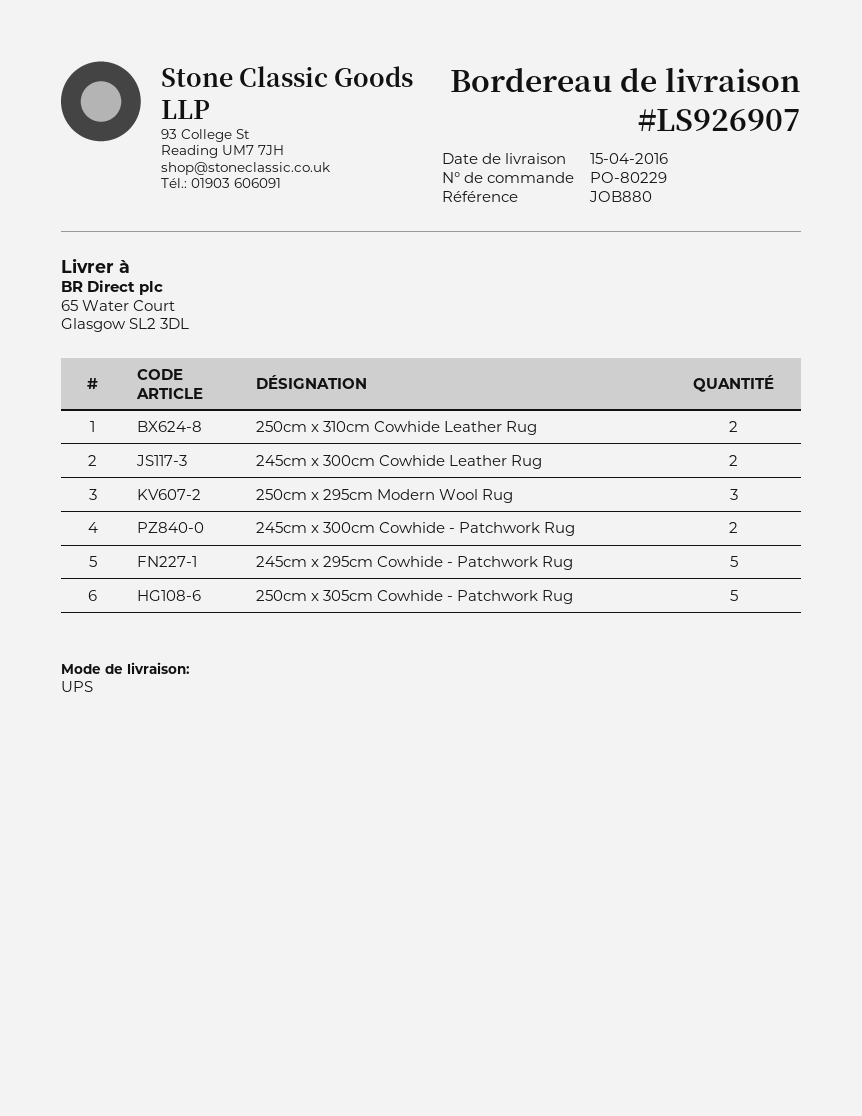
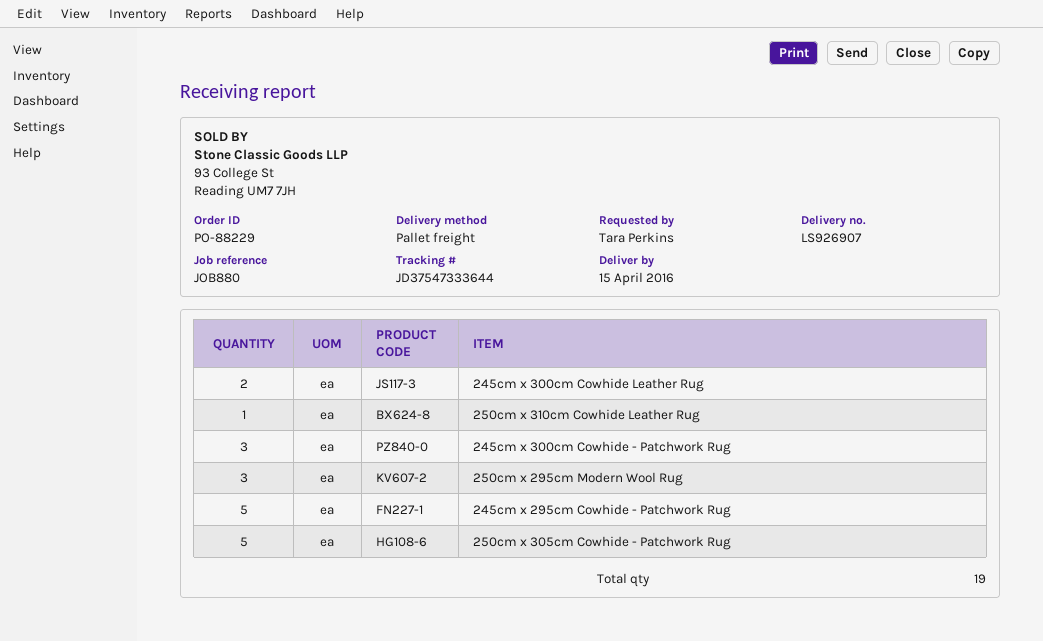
order number: PO-80229 -> PO-88229
shipping method: UPS -> pallet freight
250cm x 310cm Cowhide Leather Rug: 2 -> 1
245cm x 300cm Cowhide - Patchwork Rug: 2 -> 3

